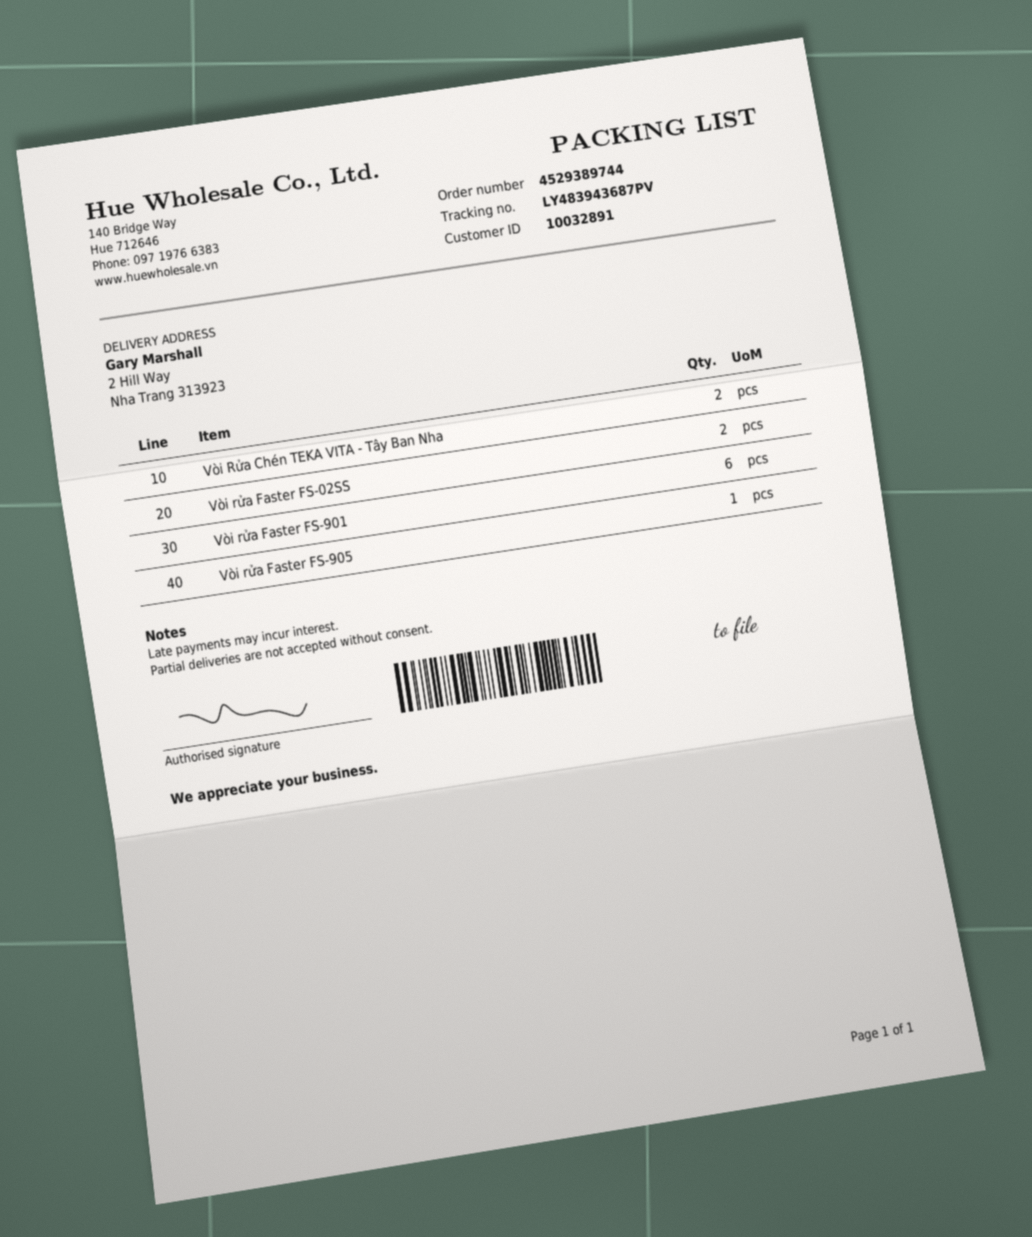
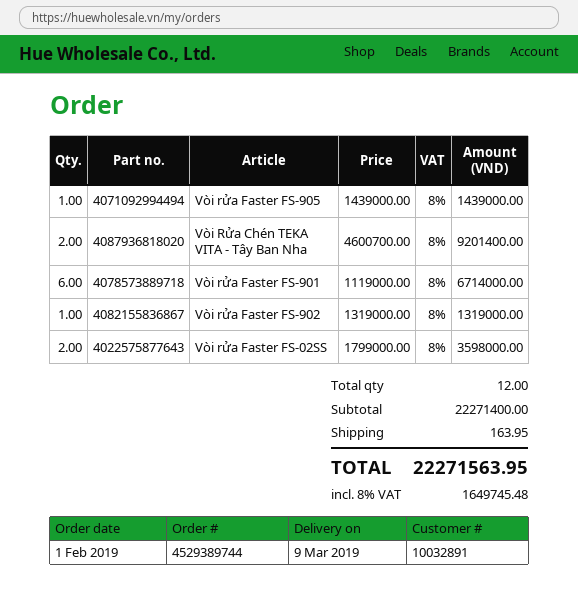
Vòi rửa Faster FS-902: none -> 1

